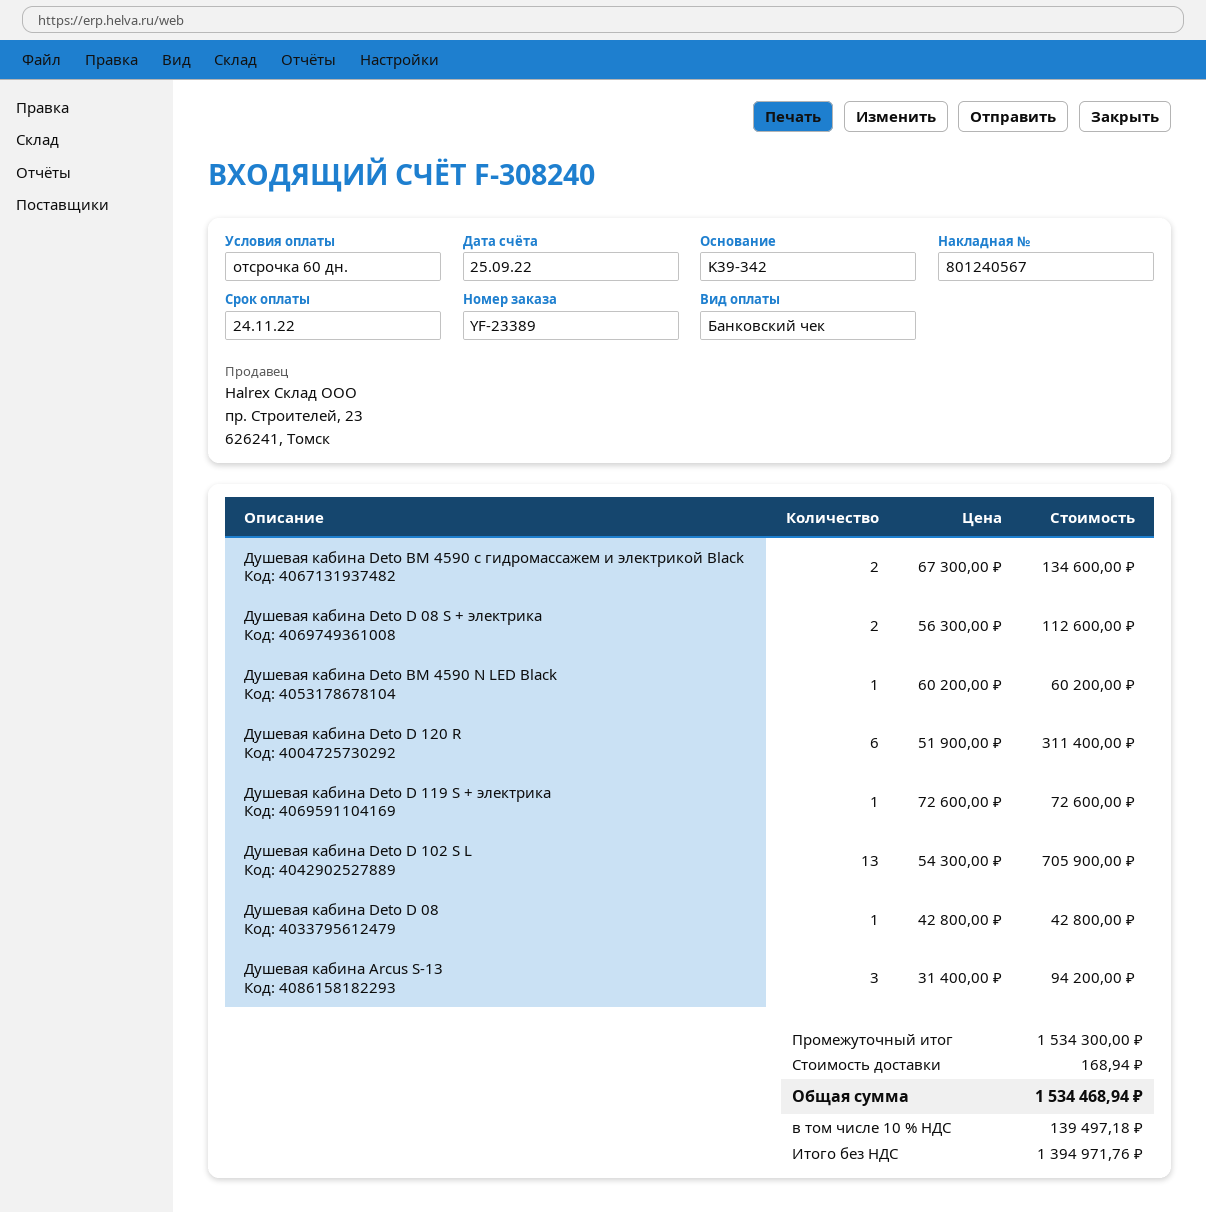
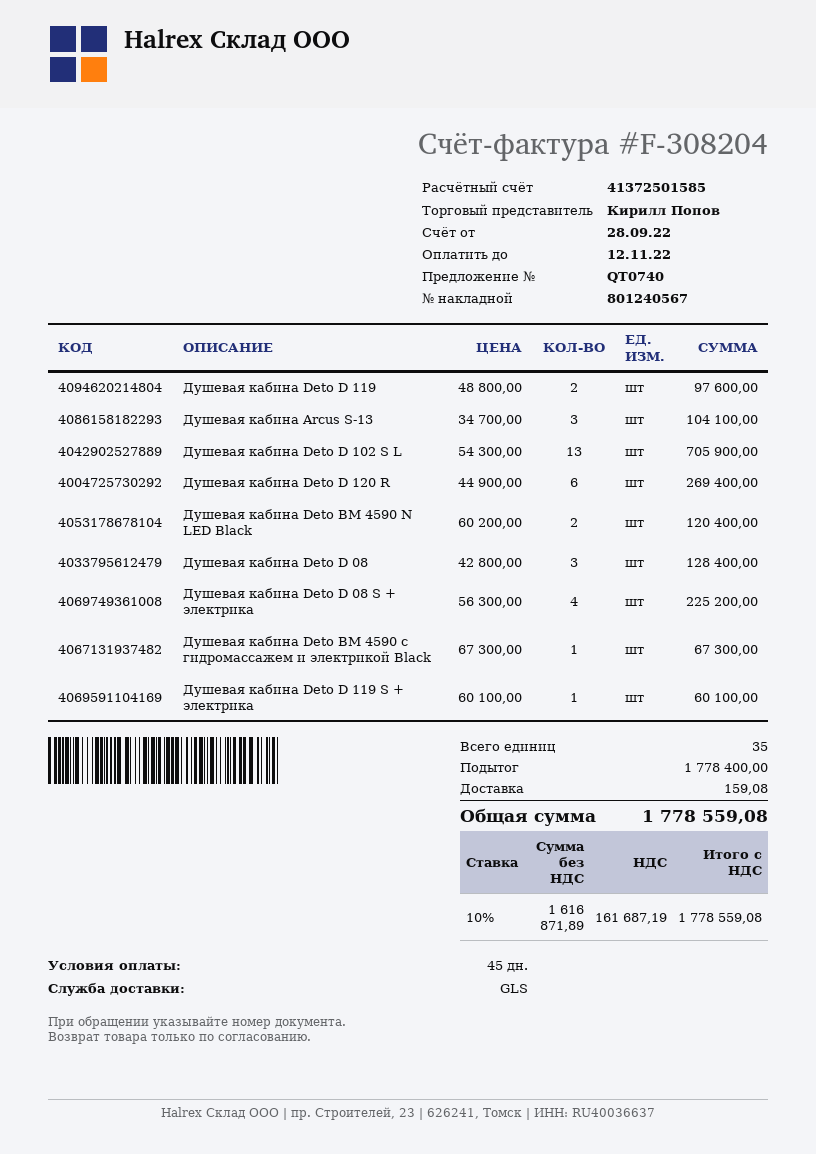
invoice number: F-308240 -> F-308204
invoice date: 2022-09-25 -> 2022-09-28
payment terms: 60 days -> 45 days
due date: 2022-11-24 -> 2022-11-12
Душевая кабина Deto BМ 4590 с гидромассажем и электрикой Black: 2 x 67300.00 = 134600.00 -> 1 x 67300.00 = 67300.00
Душевая кабина Deto D 08 S + электрика: 2 x 56300.00 = 112600.00 -> 4 x 56300.00 = 225200.00
Душевая кабина Deto BМ 4590 N LED Black: 1 x 60200.00 = 60200.00 -> 2 x 60200.00 = 120400.00
Душевая кабина Deto D 120 R: 6 x 51900.00 = 311400.00 -> 6 x 44900.00 = 269400.00
Душевая кабина Deto D 119 S + электрика: 1 x 72600.00 = 72600.00 -> 1 x 60100.00 = 60100.00
Душевая кабина Deto D 08: 1 x 42800.00 = 42800.00 -> 3 x 42800.00 = 128400.00
Душевая кабина Arcus S-13: 3 x 31400.00 = 94200.00 -> 3 x 34700.00 = 104100.00
Душевая кабина Deto D 119: none -> 2 x 48800.00 = 97600.00
subtotal: 1534300.00 -> 1778400.00
shipping: 168.94 -> 159.08
net: 1394971.76 -> 1616871.89
tax: 10% = 139497.18 -> 10% = 161687.19
total: 1534468.94 -> 1778559.08

